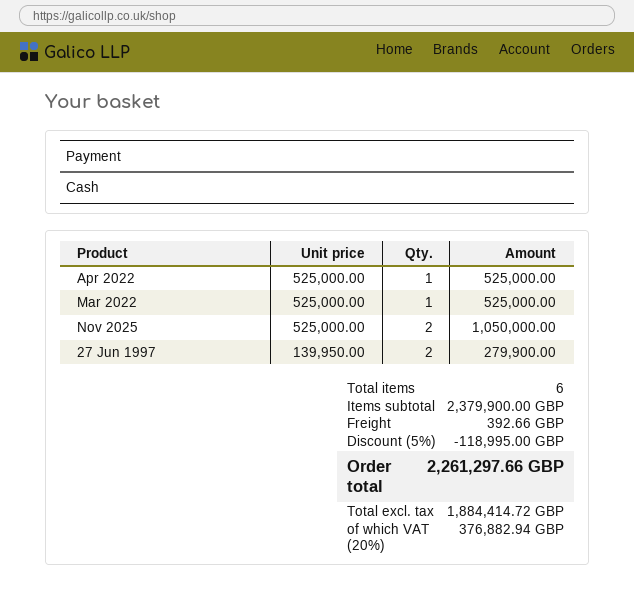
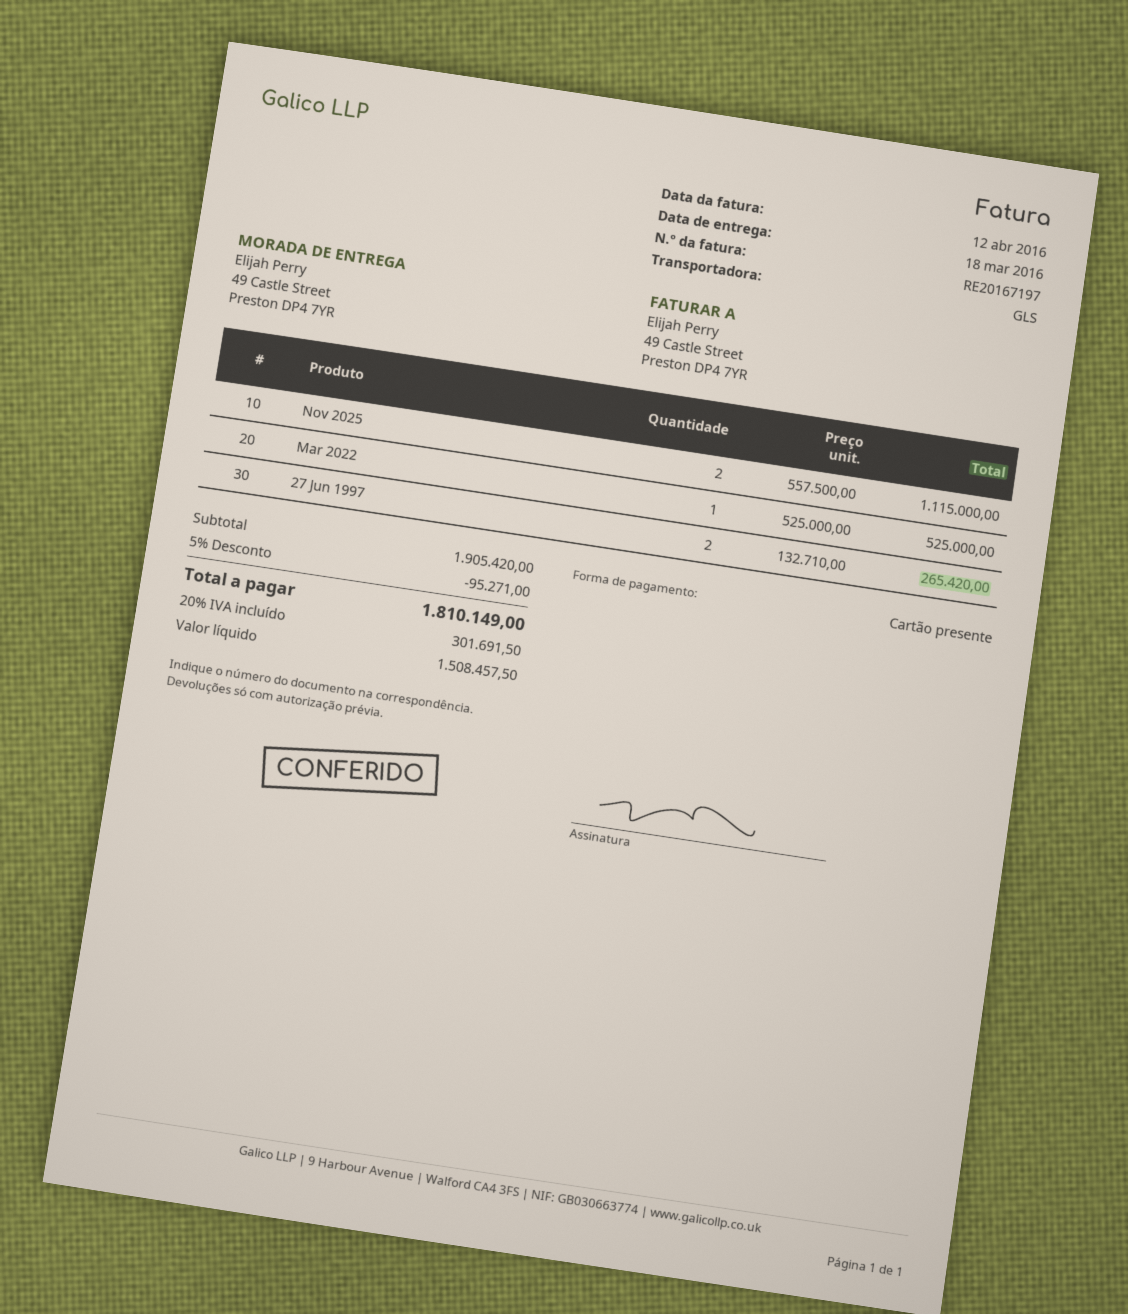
payment method: cash -> gift card
Apr 2022: 1 x 525000.00 = 525000.00 -> none
Nov 2025: 2 x 525000.00 = 1050000.00 -> 2 x 557500.00 = 1115000.00
27 Jun 1997: 2 x 139950.00 = 279900.00 -> 2 x 132710.00 = 265420.00
subtotal: 2379900.00 -> 1905420.00
discount: 5% = 118995.00 -> 5% = 95271.00
shipping: 392.66 -> none
net: 1884414.72 -> 1508457.50
tax: 20% = 376882.94 -> 20% = 301691.50
total: 2261297.66 -> 1810149.00

